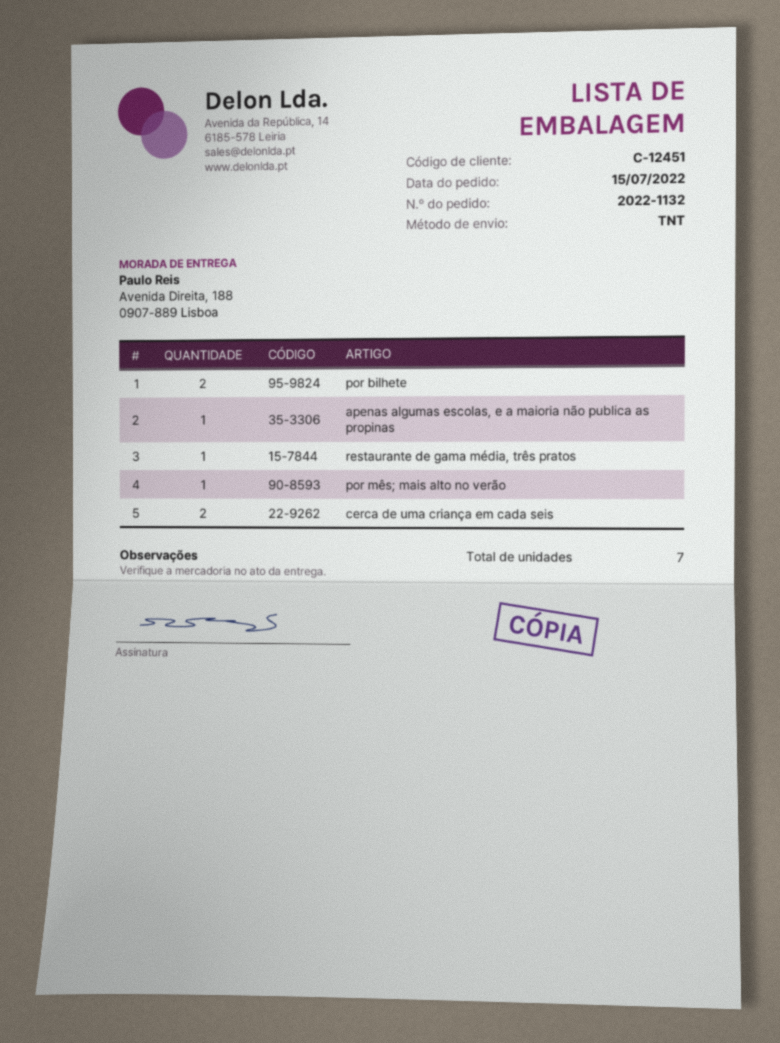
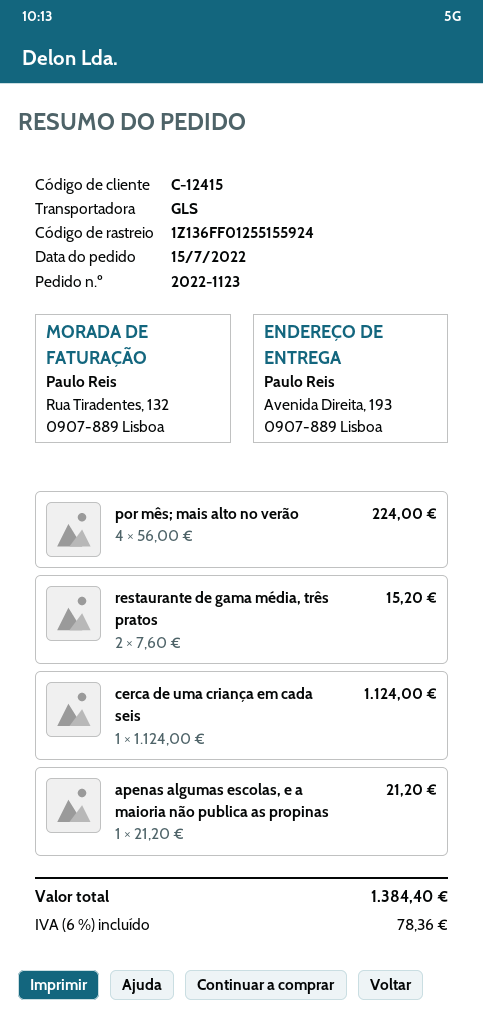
order number: 2022-1132 -> 2022-1123
customer number: C-12451 -> C-12415
shipping method: TNT -> GLS
ship to: Avenida Direita, 188, 0907-889 Lisboa -> Avenida Direita, 193, 0907-889 Lisboa
por bilhete: 2 -> none
restaurante de gama média, três pratos: 1 -> 2
por mês; mais alto no verão: 1 -> 4
cerca de uma criança em cada seis: 2 -> 1

